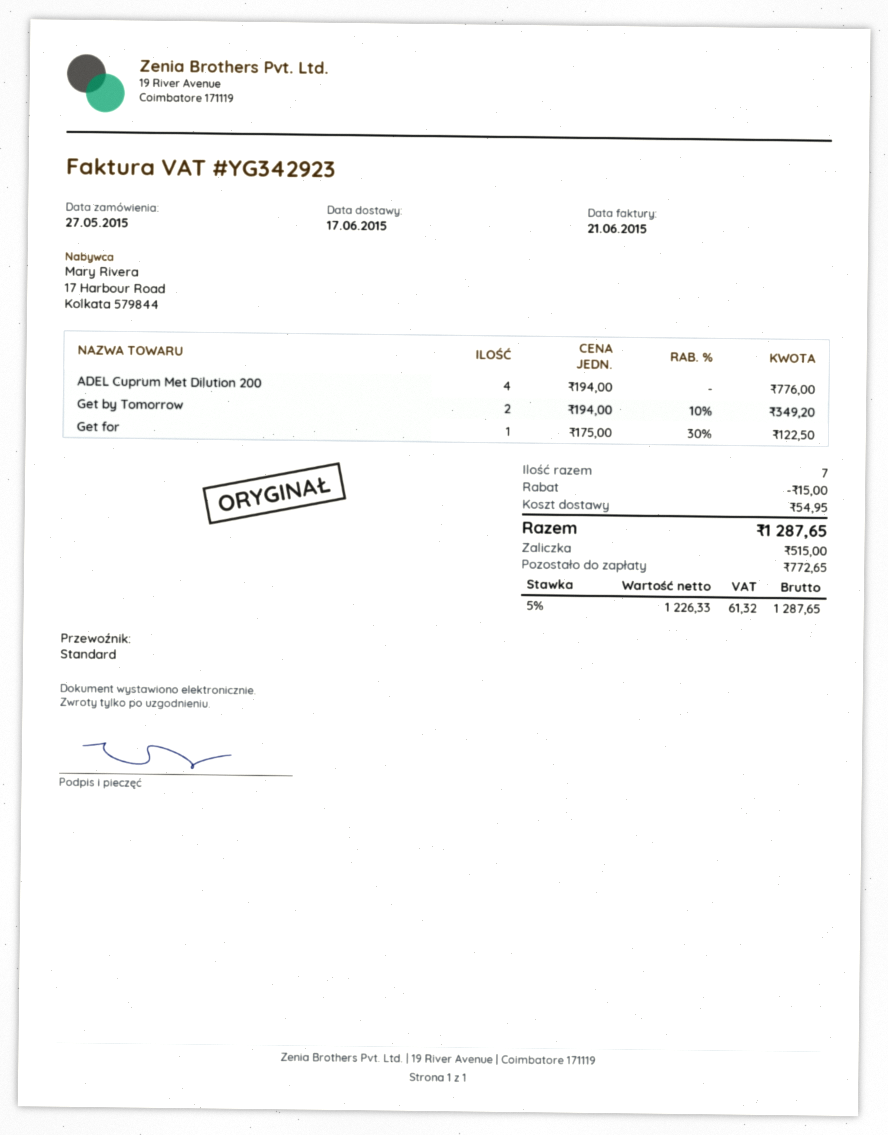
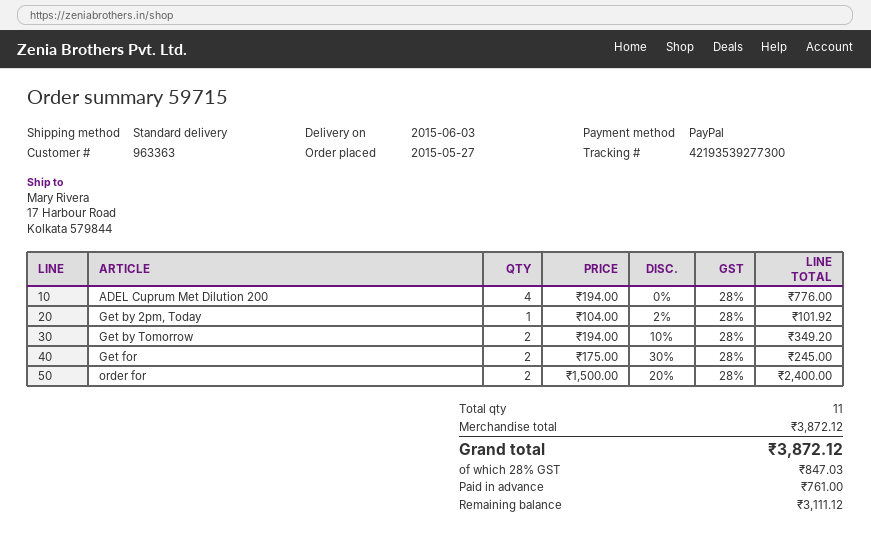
delivery date: 2015-06-17 -> 2015-06-03
Get for: 1 x 175.00 - 30% = 122.50 -> 2 x 175.00 - 30% = 245.00
Get by 2pm, Today: none -> 1 x 104.00 - 2% = 101.92
order for: none -> 2 x 1500.00 - 20% = 2400.00
total quantity: 7 -> 11
discount: 15.00 -> none
shipping: 54.95 -> none
tax: 5% = 61.32 -> 28% = 847.03
total: 1287.65 -> 3872.12
deposit: 515.00 -> 761.00
balance: 772.65 -> 3111.12

